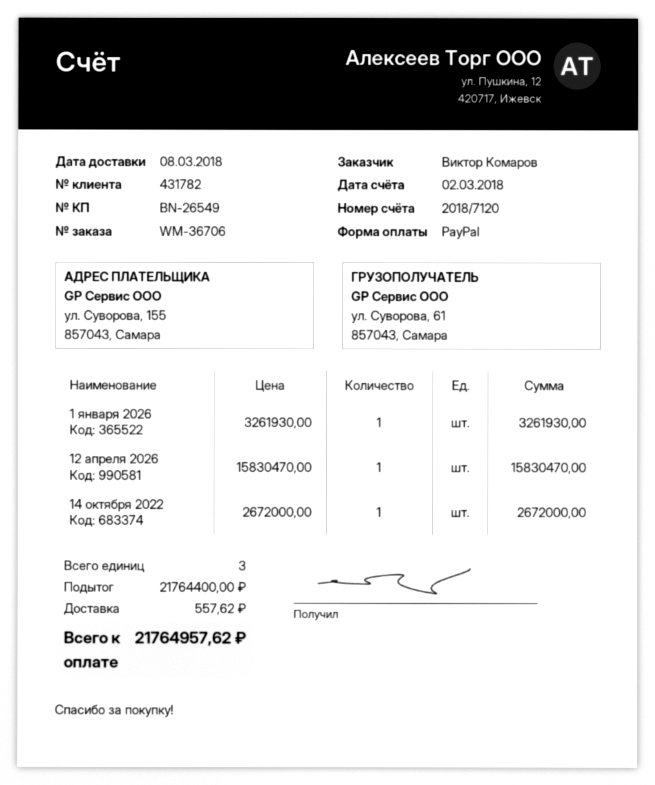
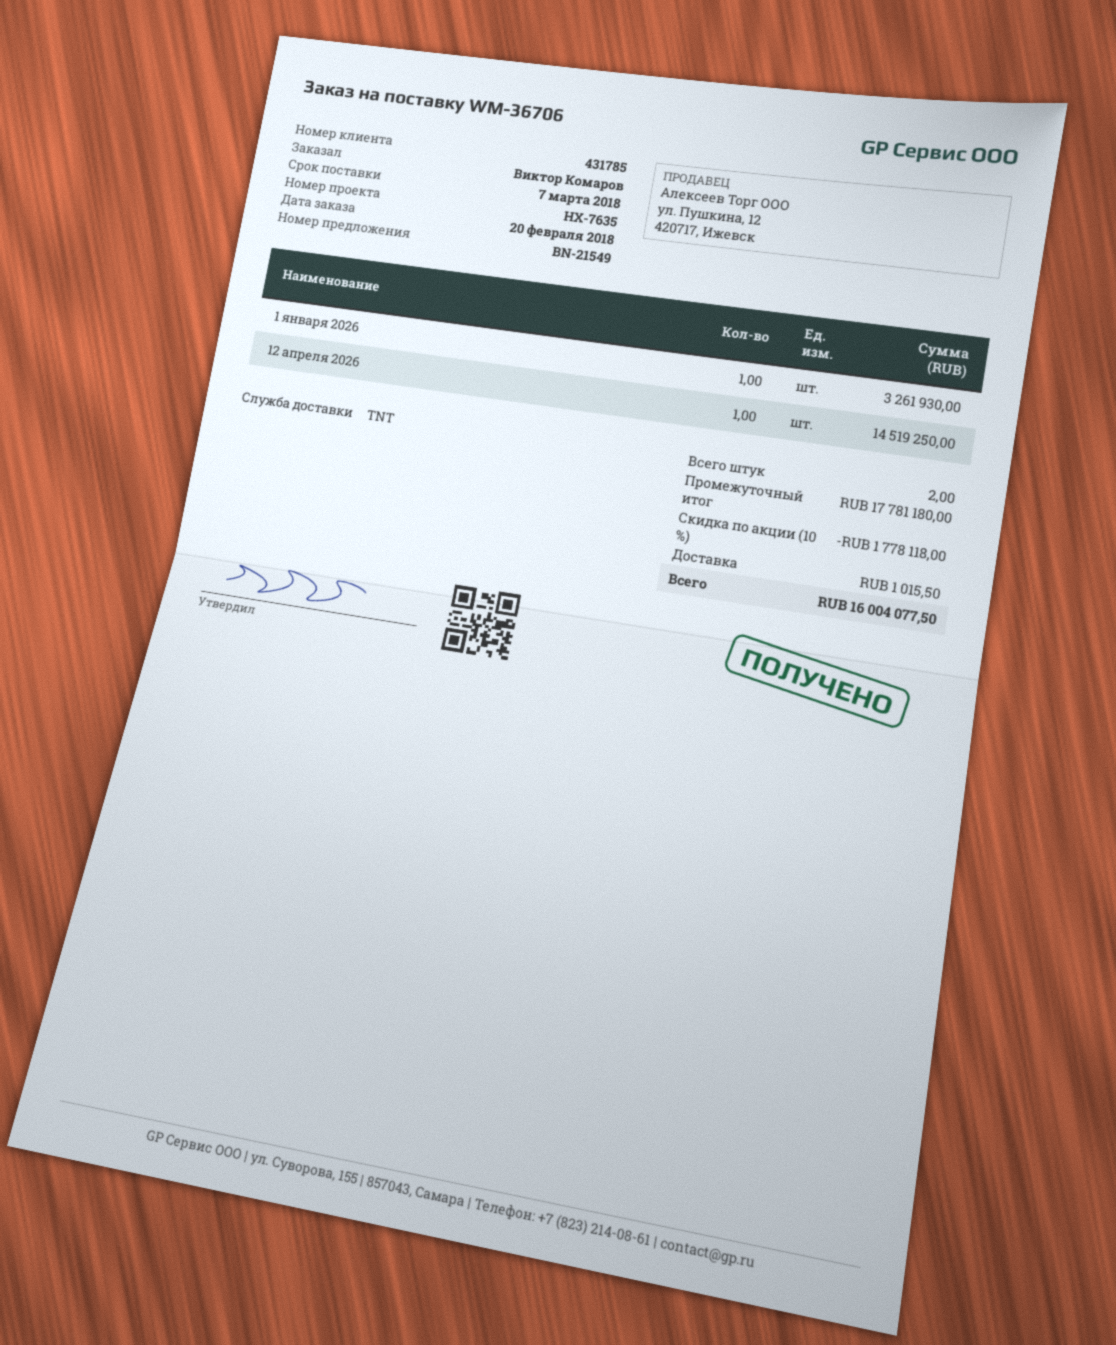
quote number: BN-26549 -> BN-21549
delivery date: 2018-03-08 -> 2018-03-07
customer number: 431782 -> 431785
12 апреля 2026: 1 for 15830470.00 -> 1 for 14519250.00
14 октября 2022: 1 for 2672000.00 -> none
total quantity: 3 -> 2
subtotal: 21764400.00 -> 17781180.00
discount: none -> 10% = 1778118.00
shipping: 557.62 -> 1015.50
total: 21764957.62 -> 16004077.50

